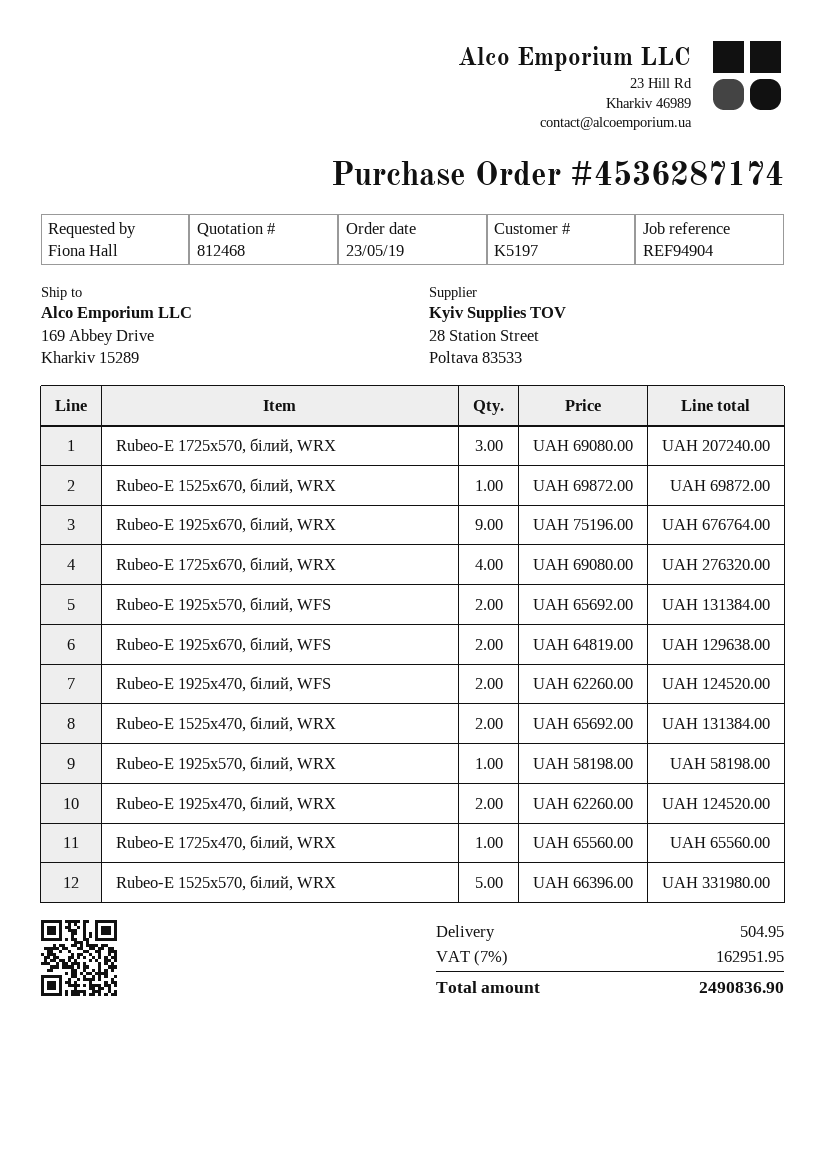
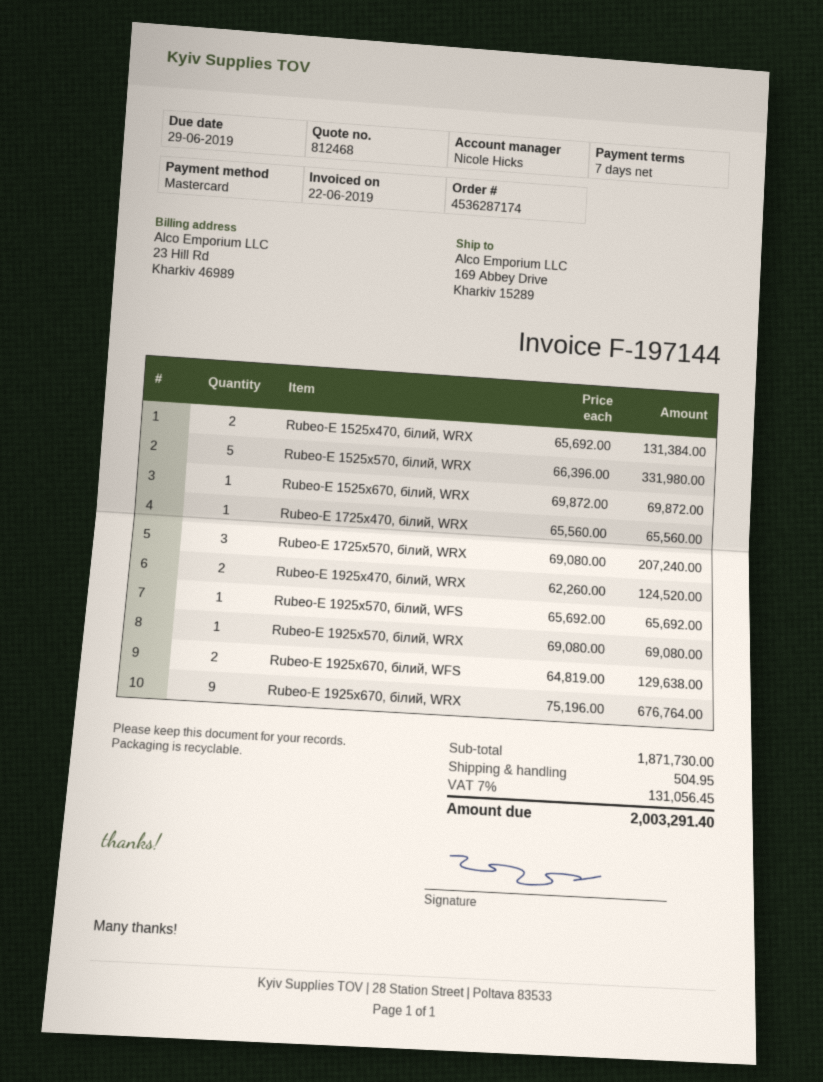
Rubeo-E 1725x670, білий, WRX: 4 x 69080.00 = 276320.00 -> none
Rubeo-E 1925x570, білий, WFS: 2 x 65692.00 = 131384.00 -> 1 x 65692.00 = 65692.00
Rubeo-E 1925x470, білий, WFS: 2 x 62260.00 = 124520.00 -> none
Rubeo-E 1925x570, білий, WRX: 1 x 58198.00 = 58198.00 -> 1 x 69080.00 = 69080.00
tax: 7% = 162951.95 -> 7% = 131056.45
total: 2490836.90 -> 2003291.40

